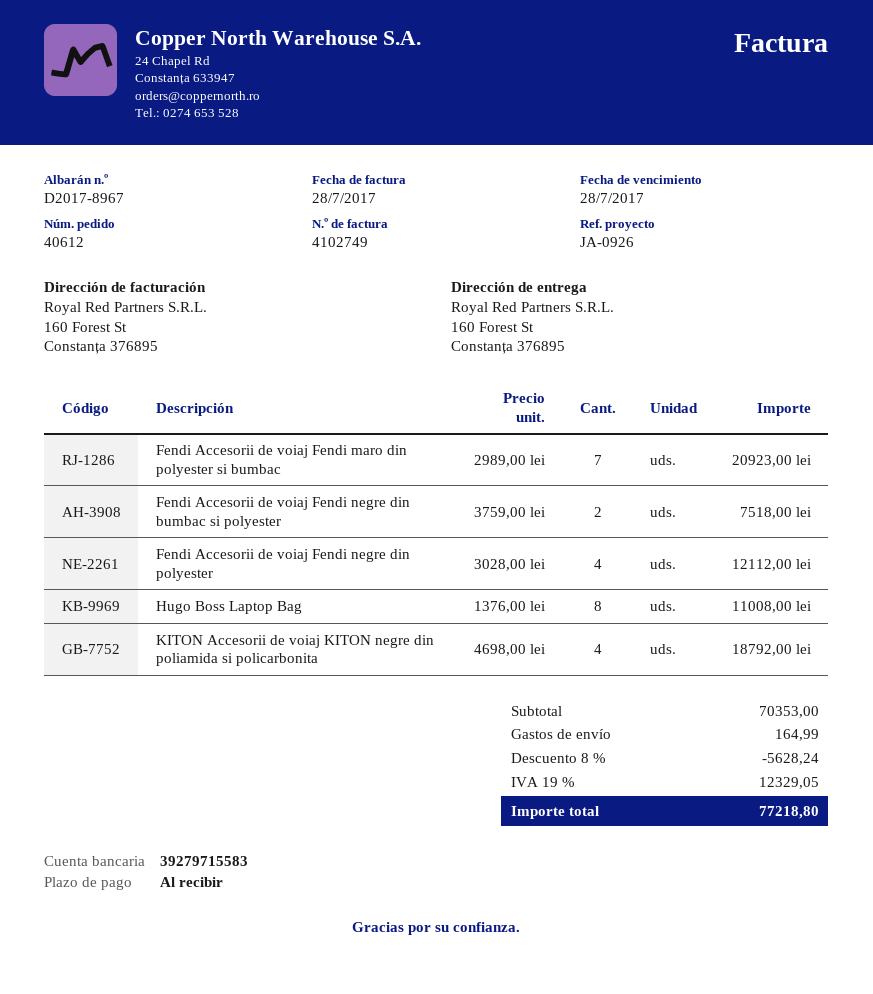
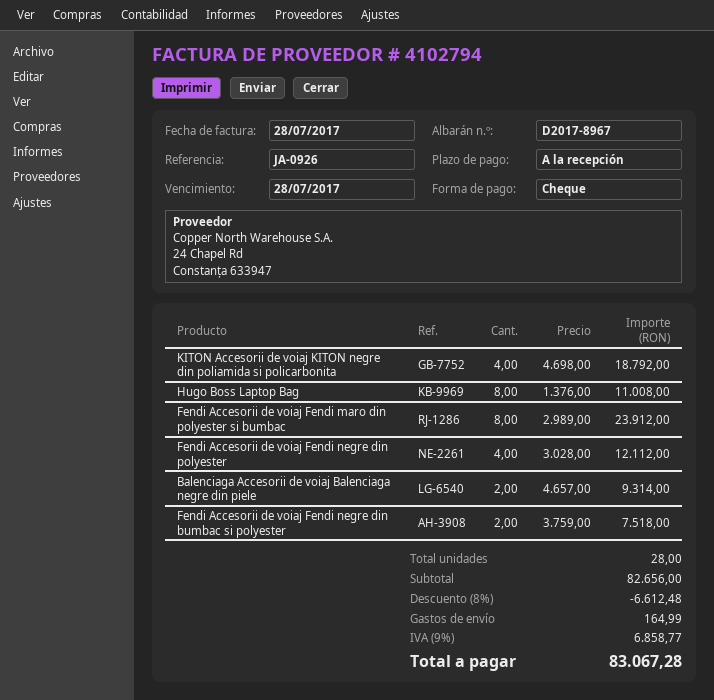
invoice number: 4102749 -> 4102794
Fendi Accesorii de voiaj Fendi maro din polyester si bumbac: 7 x 2989.00 = 20923.00 -> 8 x 2989.00 = 23912.00
Balenciaga Accesorii de voiaj Balenciaga negre din piele: none -> 2 x 4657.00 = 9314.00
subtotal: 70353.00 -> 82656.00
discount: 8% = 5628.24 -> 8% = 6612.48
tax: 19% = 12329.05 -> 9% = 6858.77
total: 77218.80 -> 83067.28

